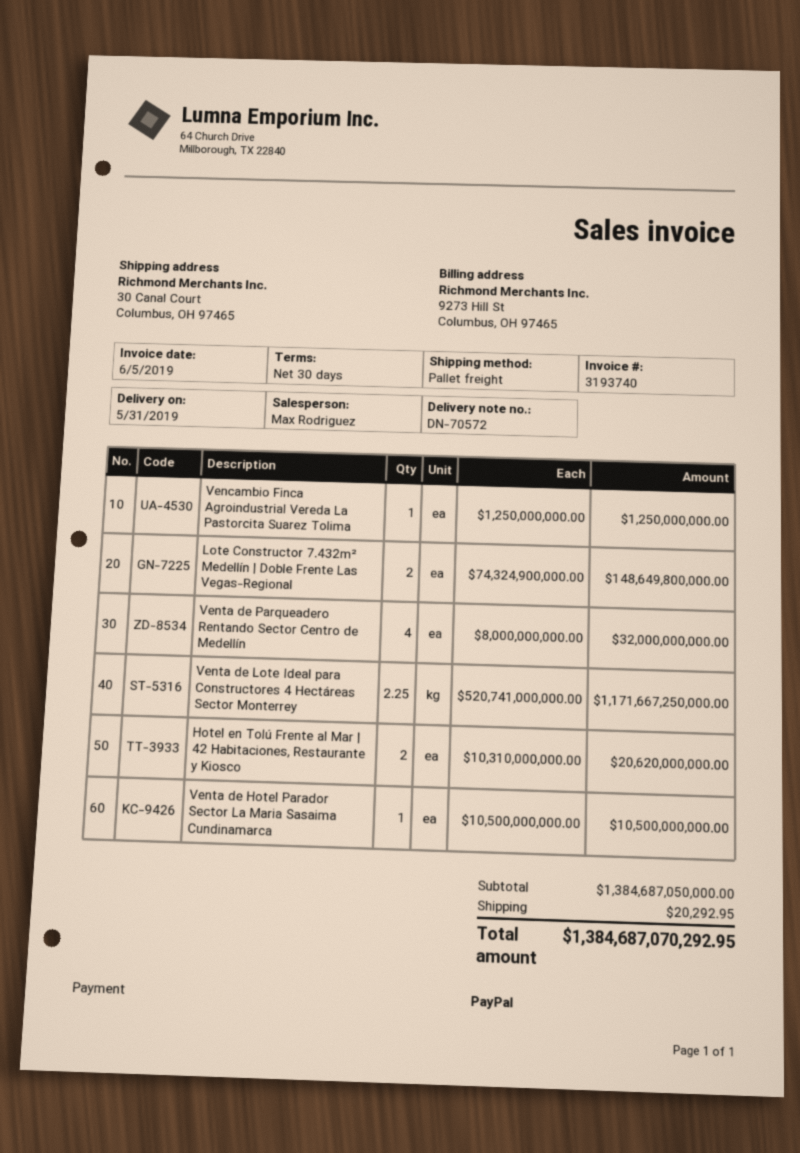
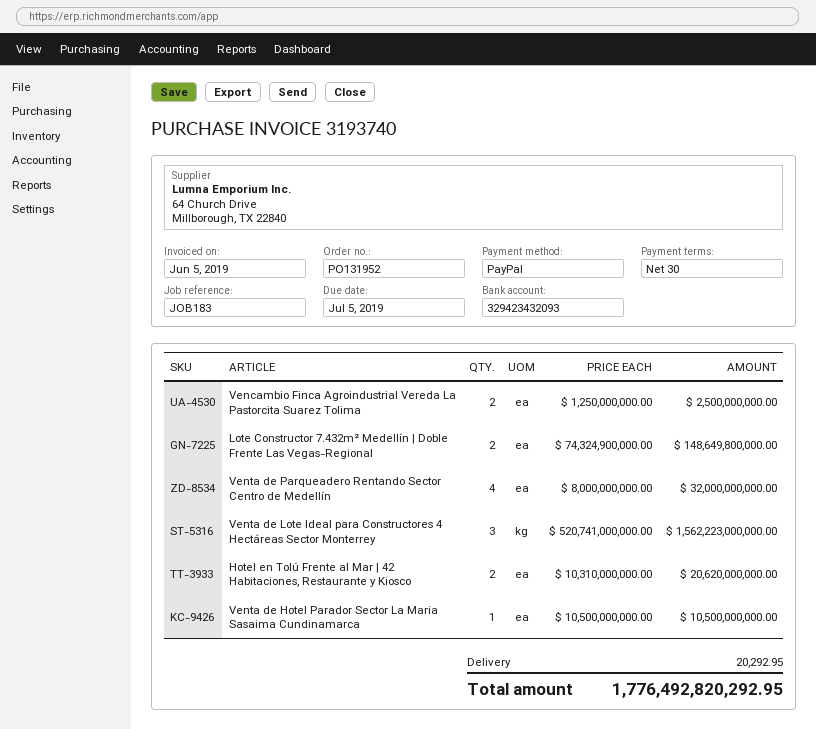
Vencambio Finca Agroindustrial Vereda La Pastorcita Suarez Tolima: 1 x 1250000000.00 = 1250000000.00 -> 2 x 1250000000.00 = 2500000000.00
Venta de Lote Ideal para Constructores 4 Hectáreas Sector Monterrey: 2.25 x 520741000000.00 = 1171667250000.00 -> 3 x 520741000000.00 = 1562223000000.00
total: 1384687070292.95 -> 1776492820292.95

